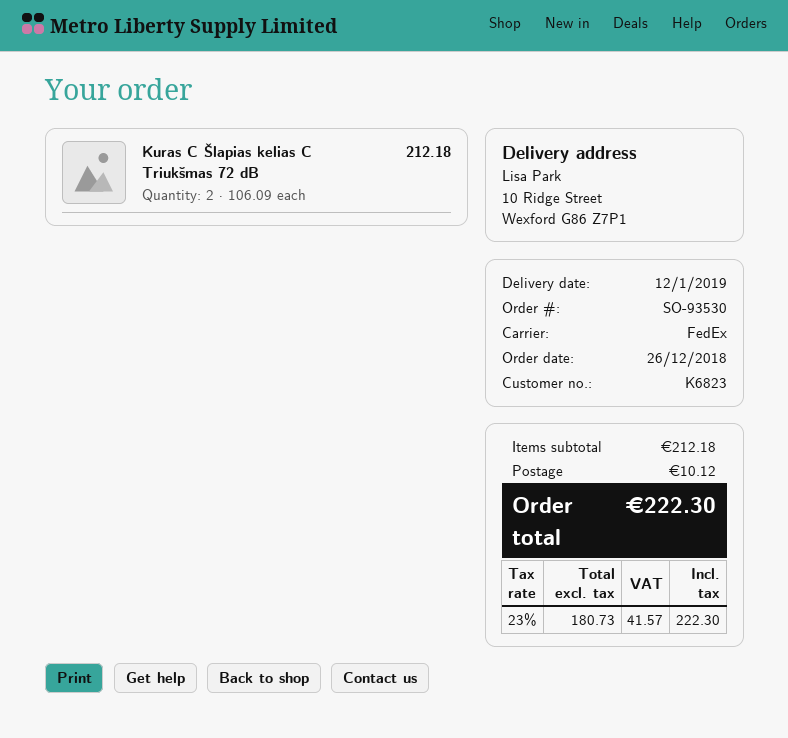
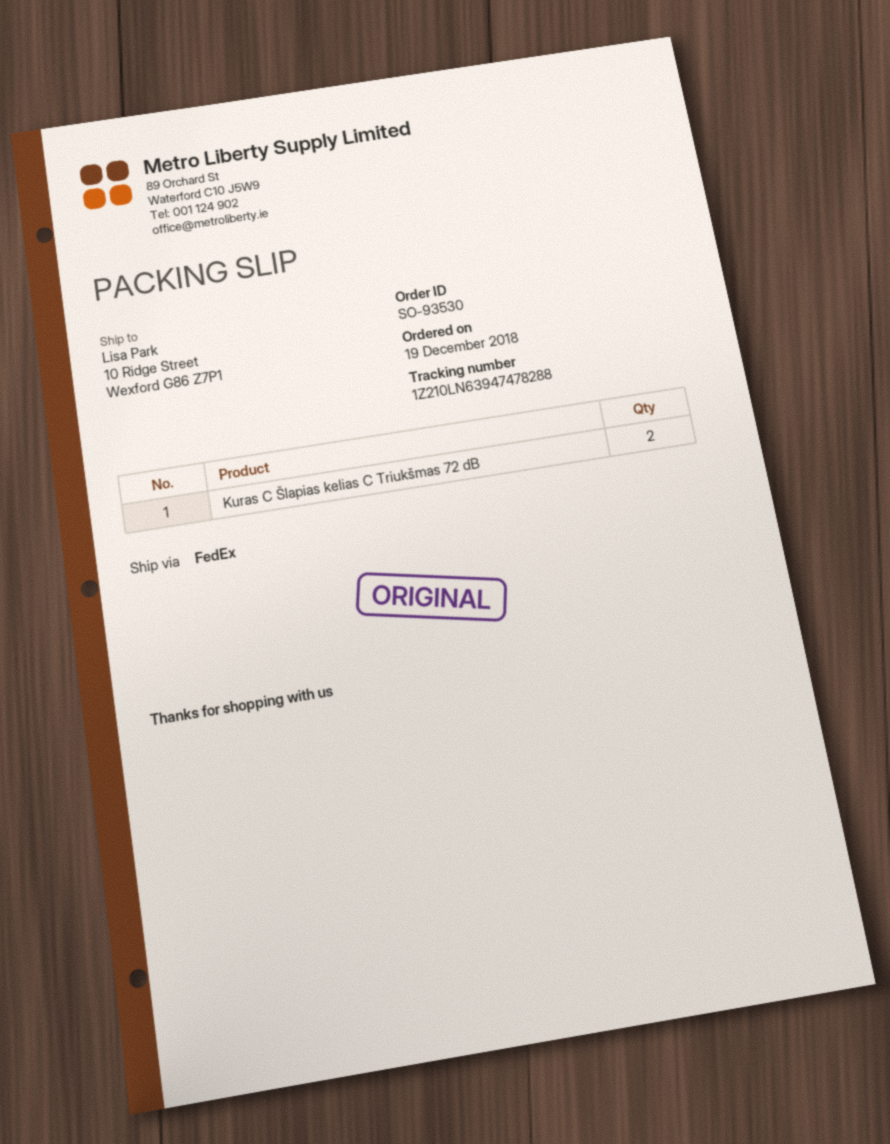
order date: 2018-12-26 -> 2018-12-19

